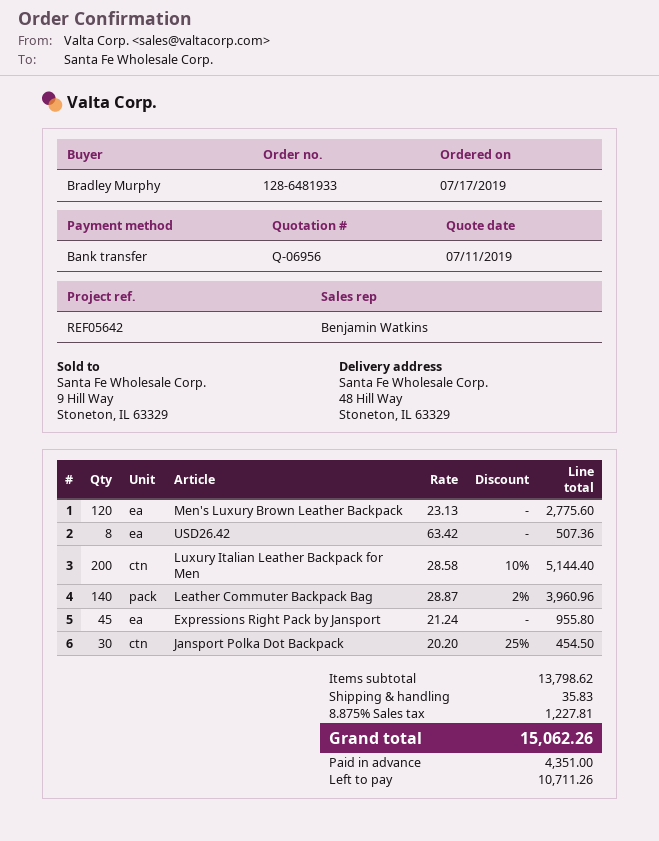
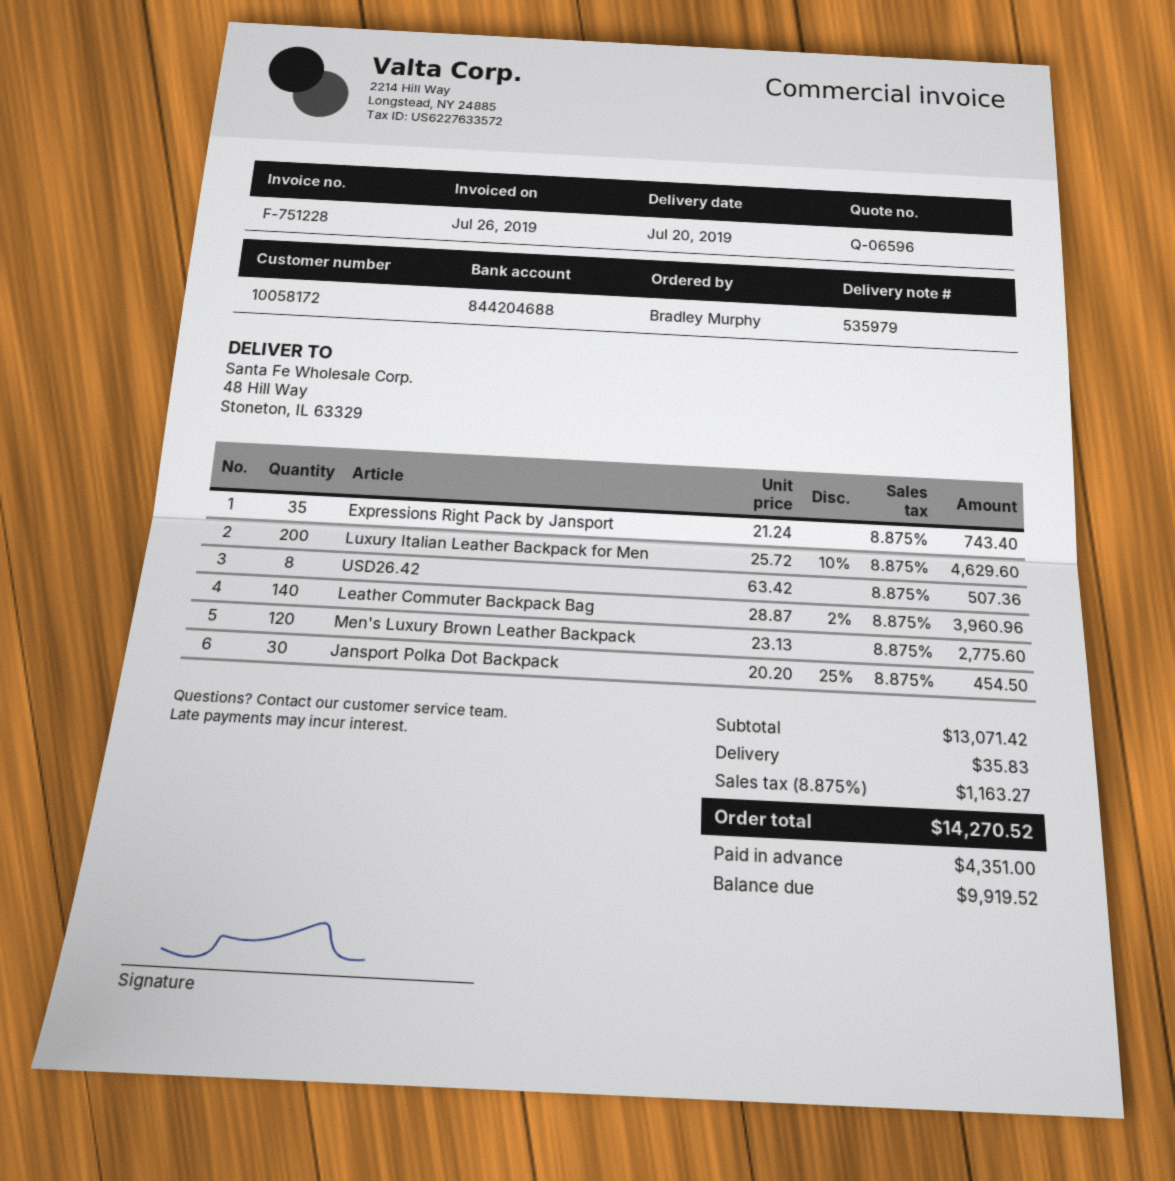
quote number: Q-06956 -> Q-06596
Luxury Italian Leather Backpack for Men: 200 x 28.58 - 10% = 5144.40 -> 200 x 25.72 - 10% = 4629.60
Expressions Right Pack by Jansport: 45 x 21.24 = 955.80 -> 35 x 21.24 = 743.40
subtotal: 13798.62 -> 13071.42
tax: 8.875% = 1227.81 -> 8.875% = 1163.27
total: 15062.26 -> 14270.52
balance: 10711.26 -> 9919.52

